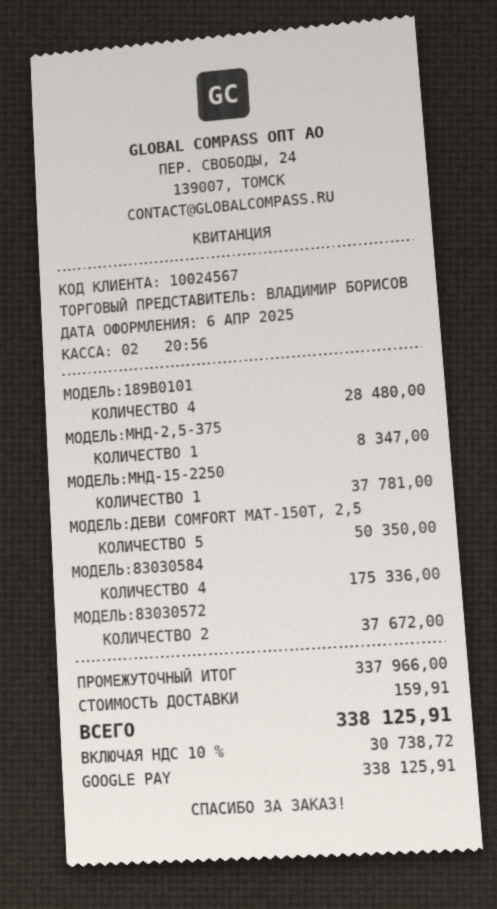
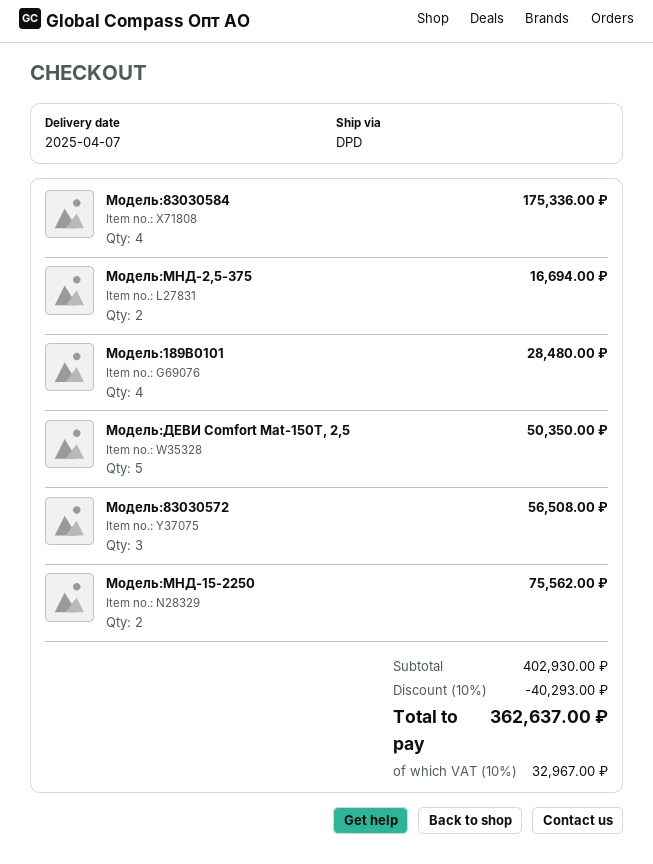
МОДЕЛЬ:МНД-2,5-375: 1 for 8347.00 -> 2 for 16694.00
МОДЕЛЬ:МНД-15-2250: 1 for 37781.00 -> 2 for 75562.00
МОДЕЛЬ:83030572: 2 for 37672.00 -> 3 for 56508.00
subtotal: 337966.00 -> 402930.00
discount: none -> 10% = 40293.00
shipping: 159.91 -> none
tax: 10% = 30738.72 -> 10% = 32967.00
total: 338125.91 -> 362637.00

